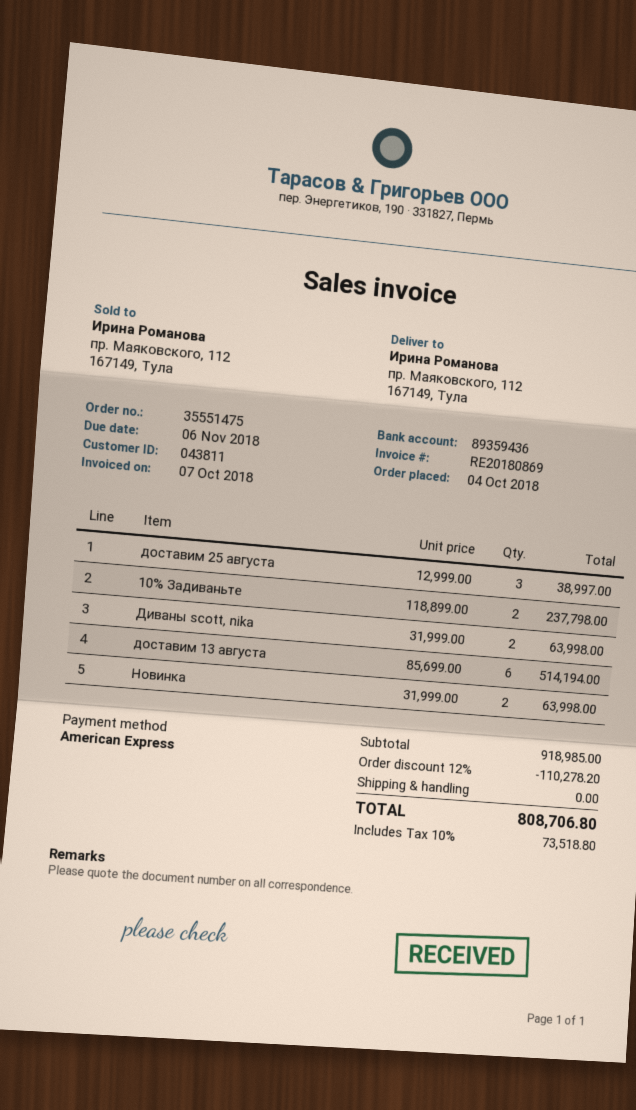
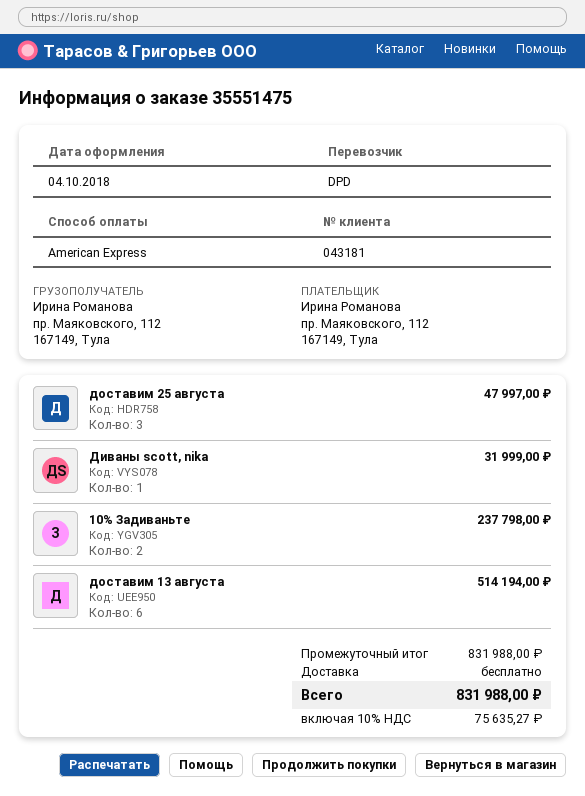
customer number: 043811 -> 043181
доставим 25 августа: 3 for 38997.00 -> 3 for 47997.00
Диваны scott, nika: 2 for 63998.00 -> 1 for 31999.00
Новинка: 2 for 63998.00 -> none
subtotal: 918985.00 -> 831988.00
discount: 12% = 110278.20 -> none
tax: 10% = 73518.80 -> 10% = 75635.27
total: 808706.80 -> 831988.00

